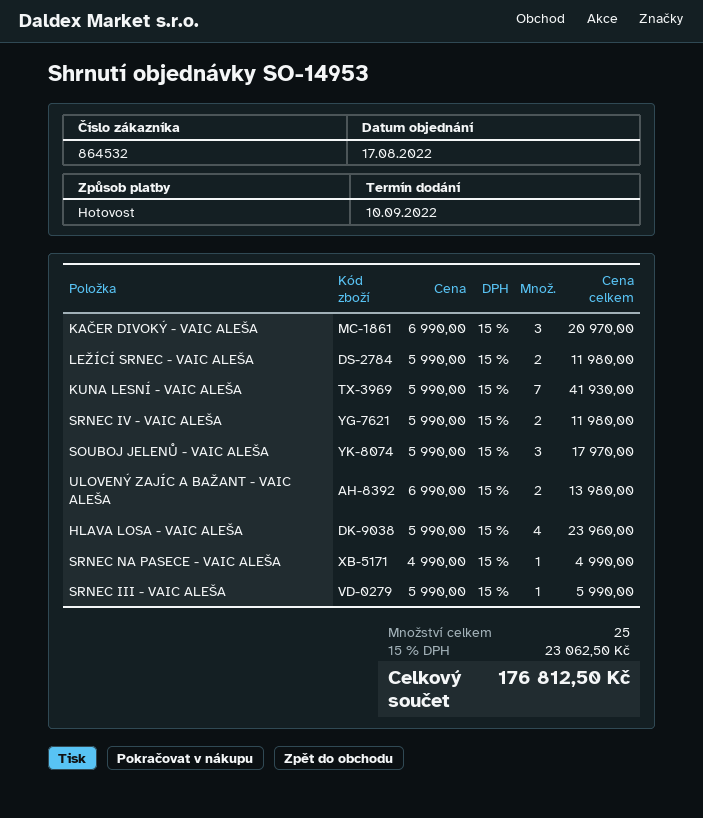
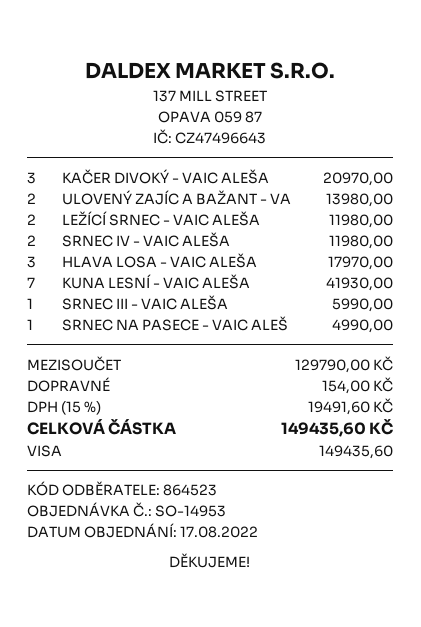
customer number: 864532 -> 864523
payment method: cash -> Visa
SOUBOJ JELENŮ - VAIC ALEŠA: 3 for 17970.00 -> none
HLAVA LOSA - VAIC ALEŠA: 4 for 23960.00 -> 3 for 17970.00
shipping: none -> 154.00
tax: 15% = 23062.50 -> 15% = 19491.60
total: 176812.50 -> 149435.60

